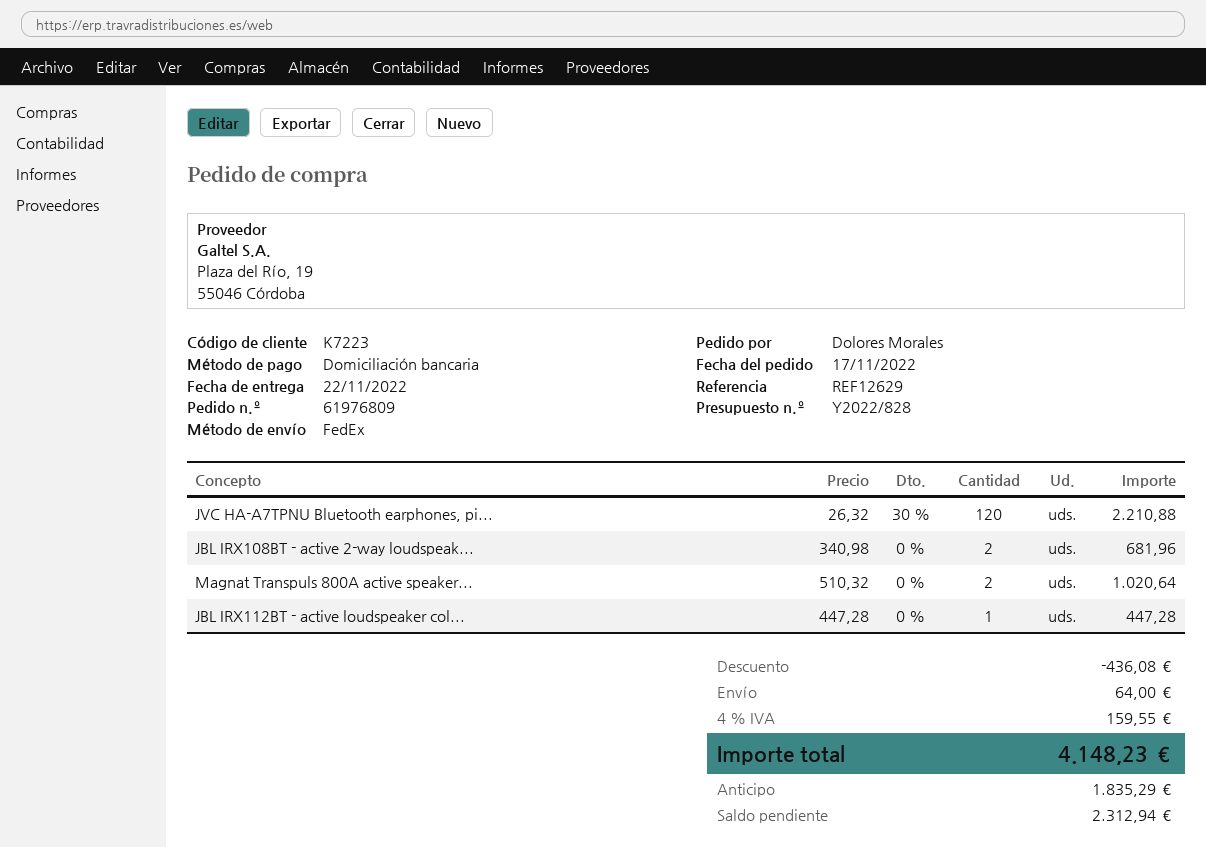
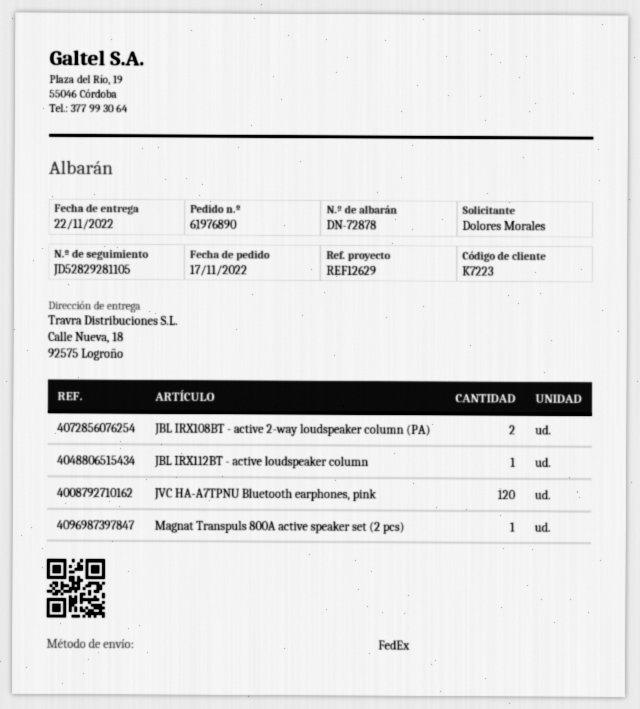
order number: 61976809 -> 61976890
Magnat Transpuls 800A active speaker...: 2 -> 1

